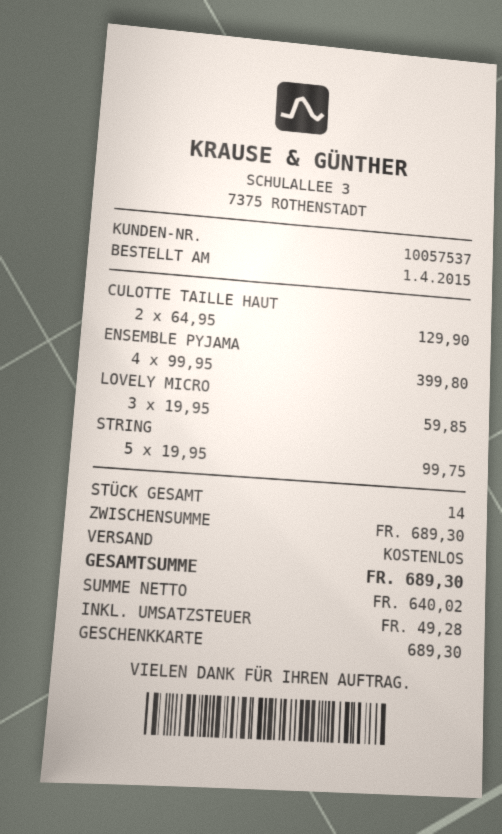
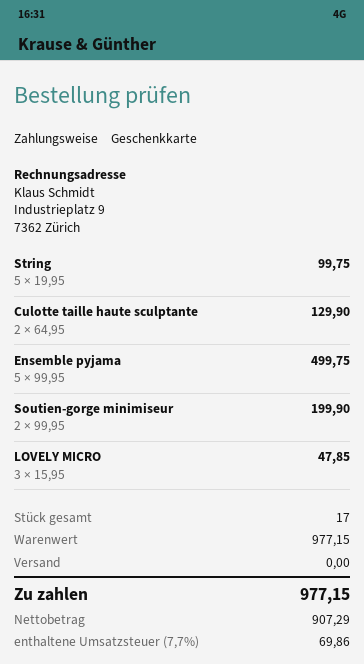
ENSEMBLE PYJAMA: 4 x 99.95 = 399.80 -> 5 x 99.95 = 499.75
LOVELY MICRO: 3 x 19.95 = 59.85 -> 3 x 15.95 = 47.85
Soutien-gorge minimiseur: none -> 2 x 99.95 = 199.90
total quantity: 14 -> 17
subtotal: 689.30 -> 977.15
net: 640.02 -> 907.29
tax: 49.28 -> 69.86
total: 689.30 -> 977.15

